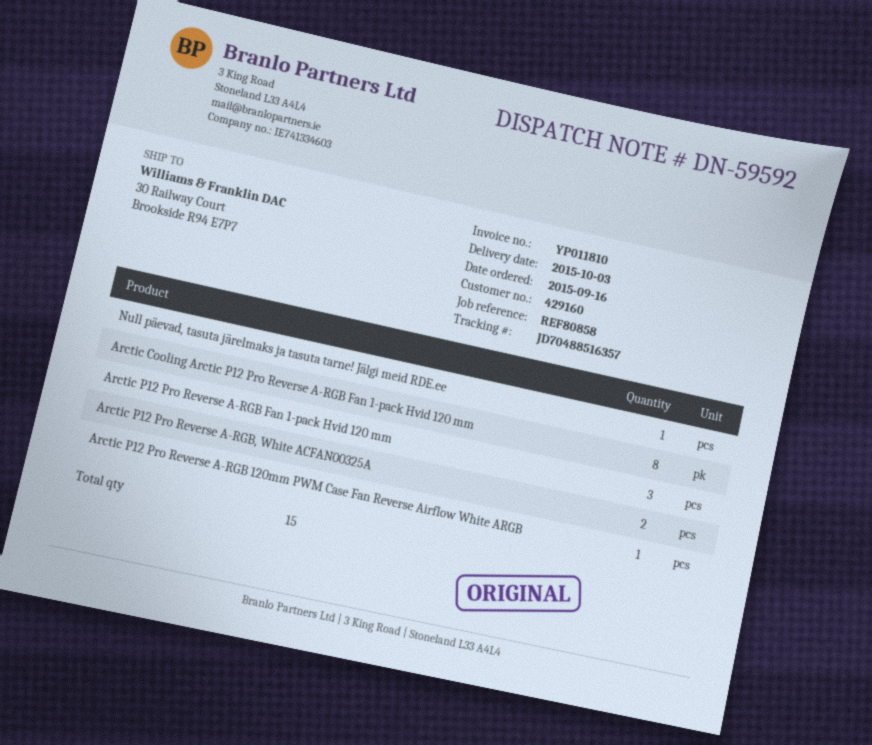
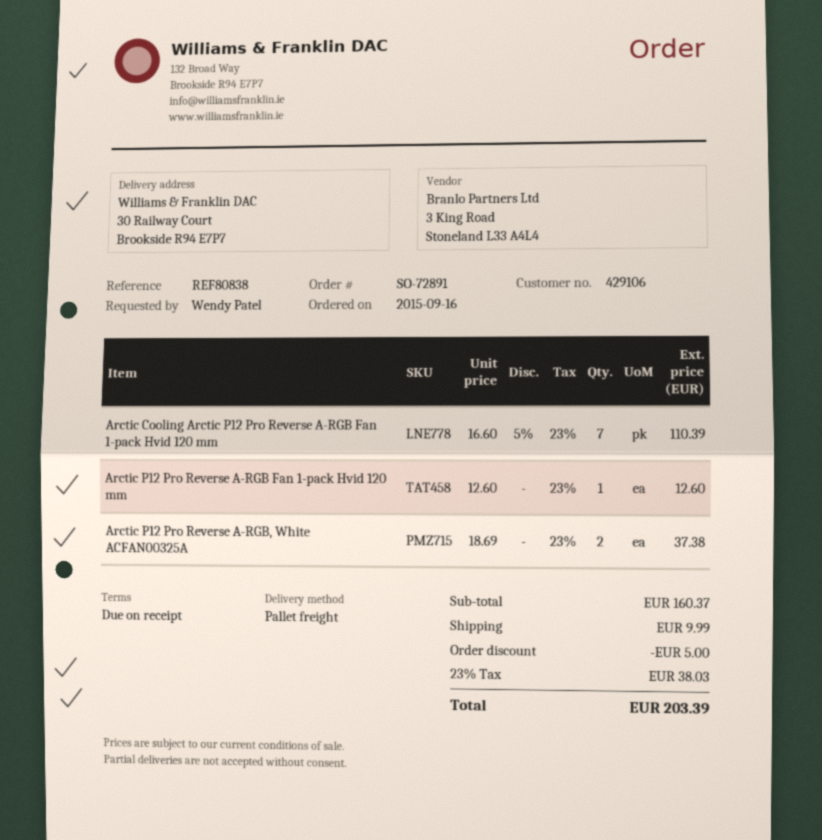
customer number: 429160 -> 429106
reference: REF80858 -> REF80838
Null päevad, tasuta järelmaks ja tasuta tarne! Jälgi meid RDE.ee: 1 -> none
Arctic Cooling Arctic P12 Pro Reverse A-RGB Fan 1-pack Hvid 120 mm: 8 -> 7
Arctic P12 Pro Reverse A-RGB Fan 1-pack Hvid 120 mm: 3 -> 1
Arctic P12 Pro Reverse A-RGB 120mm PWM Case Fan Reverse Airflow White ARGB: 1 -> none

